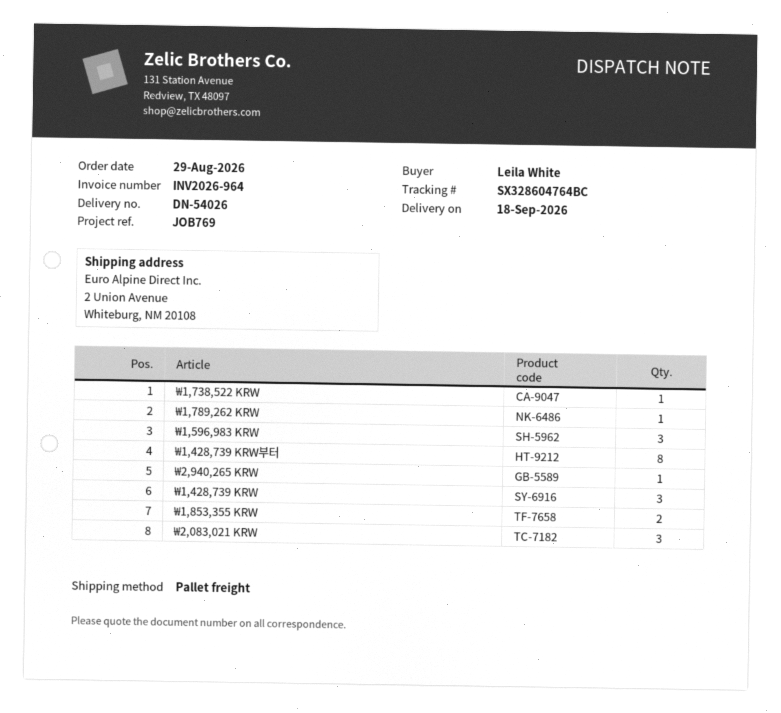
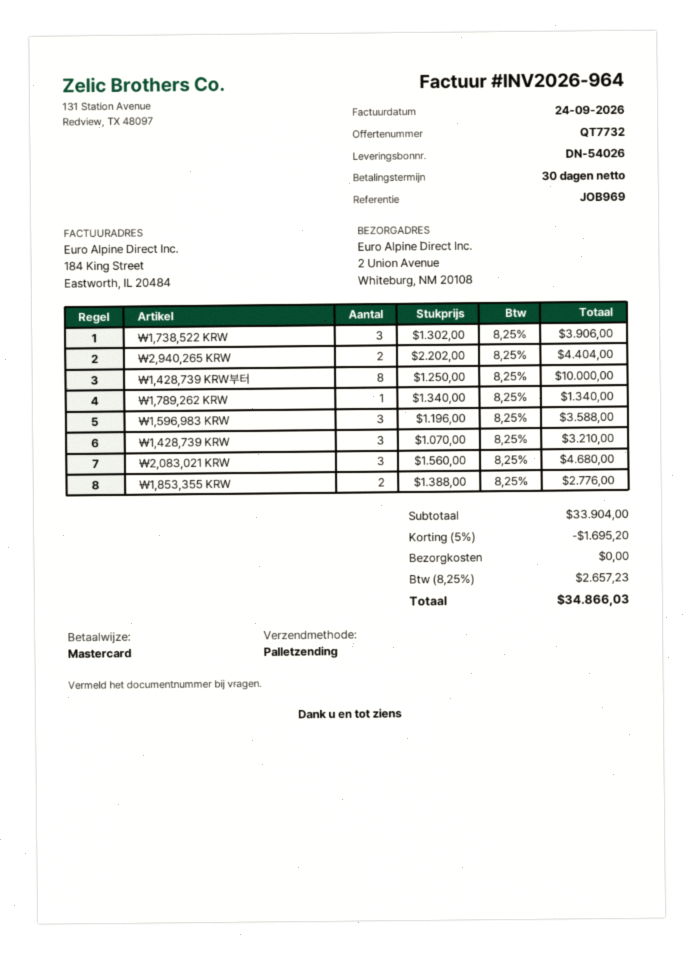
reference: JOB769 -> JOB969
₩1,738,522 KRW: 1 -> 3
₩2,940,265 KRW: 1 -> 2

